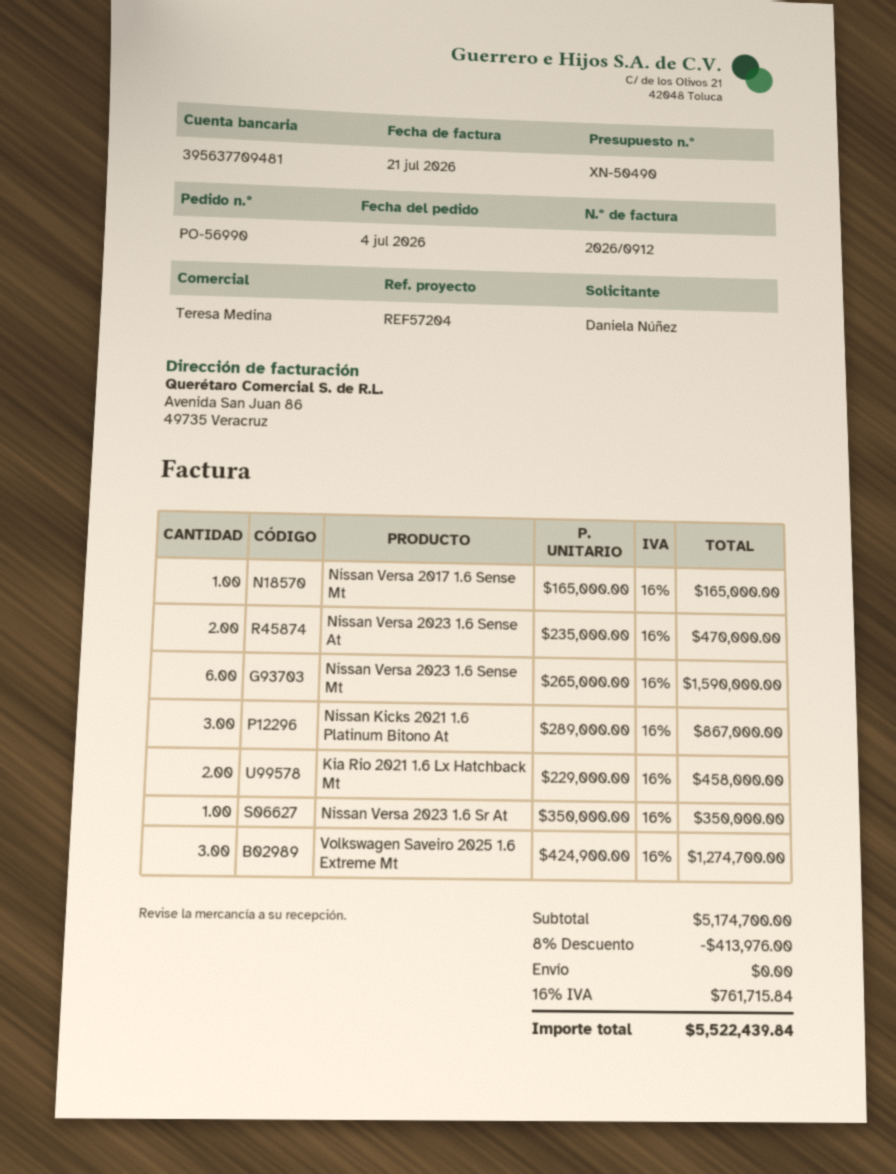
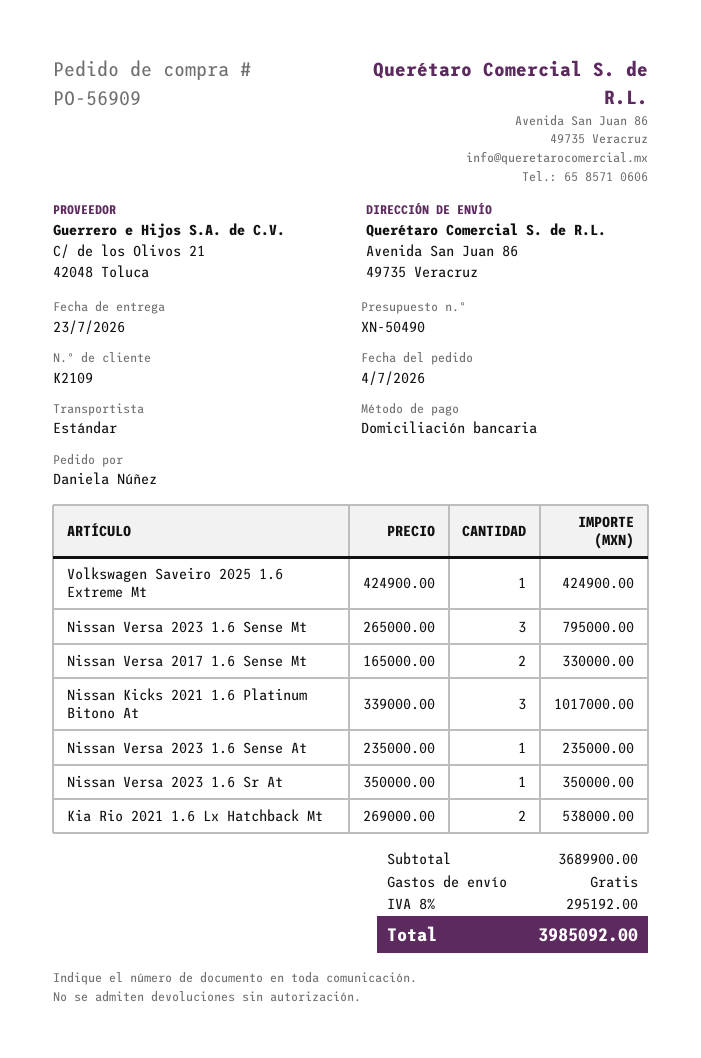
order number: PO-56990 -> PO-56909
Nissan Versa 2017 1.6 Sense Mt: 1 x 165000.00 = 165000.00 -> 2 x 165000.00 = 330000.00
Nissan Versa 2023 1.6 Sense At: 2 x 235000.00 = 470000.00 -> 1 x 235000.00 = 235000.00
Nissan Versa 2023 1.6 Sense Mt: 6 x 265000.00 = 1590000.00 -> 3 x 265000.00 = 795000.00
Nissan Kicks 2021 1.6 Platinum Bitono At: 3 x 289000.00 = 867000.00 -> 3 x 339000.00 = 1017000.00
Kia Rio 2021 1.6 Lx Hatchback Mt: 2 x 229000.00 = 458000.00 -> 2 x 269000.00 = 538000.00
Volkswagen Saveiro 2025 1.6 Extreme Mt: 3 x 424900.00 = 1274700.00 -> 1 x 424900.00 = 424900.00
subtotal: 5174700.00 -> 3689900.00
discount: 8% = 413976.00 -> none
tax: 16% = 761715.84 -> 8% = 295192.00
total: 5522439.84 -> 3985092.00

